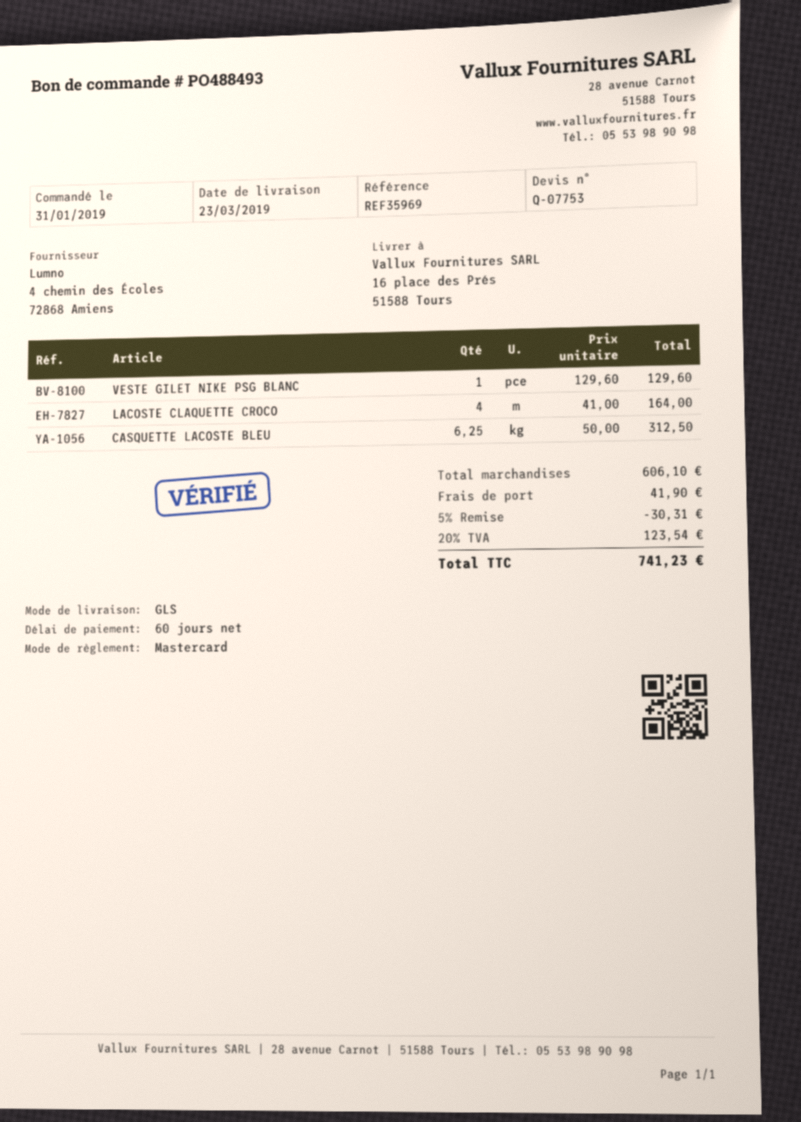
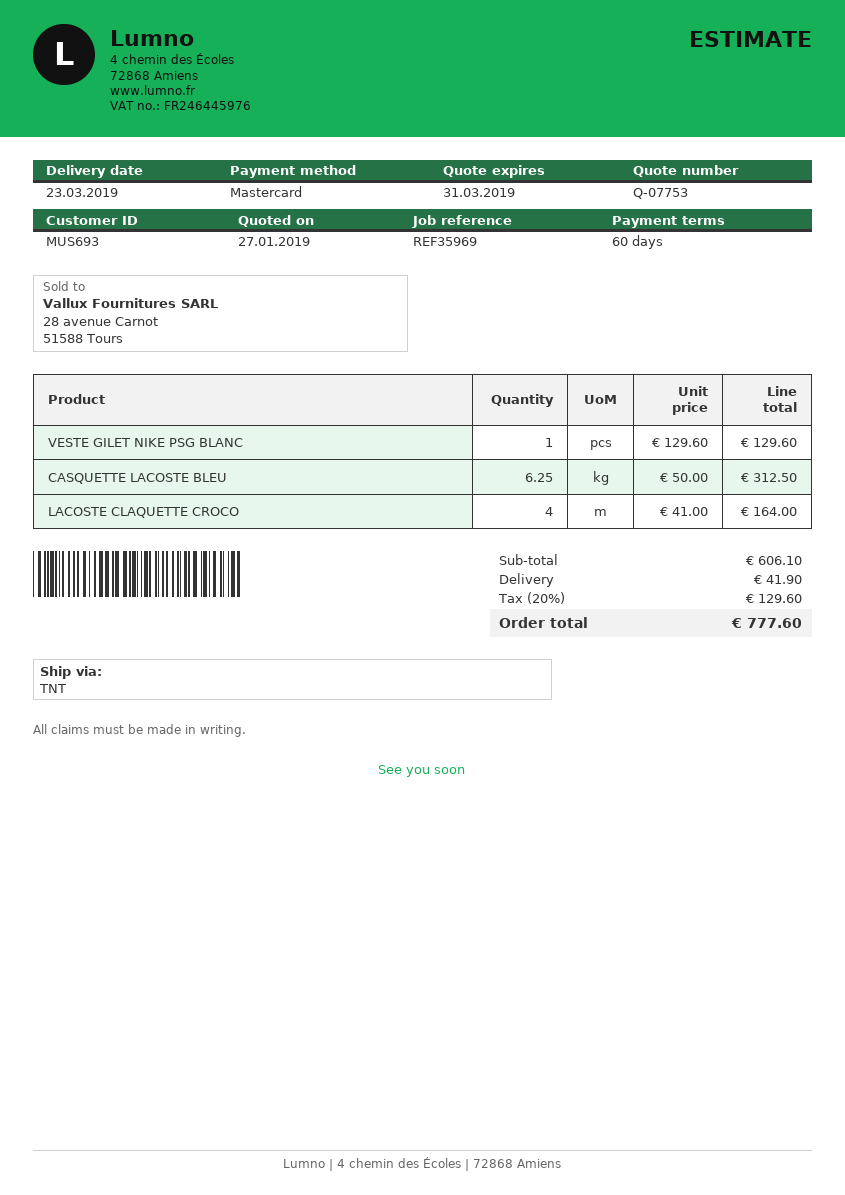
shipping method: GLS -> TNT
discount: 5% = 30.31 -> none
tax: 20% = 123.54 -> 20% = 129.60
total: 741.23 -> 777.60

